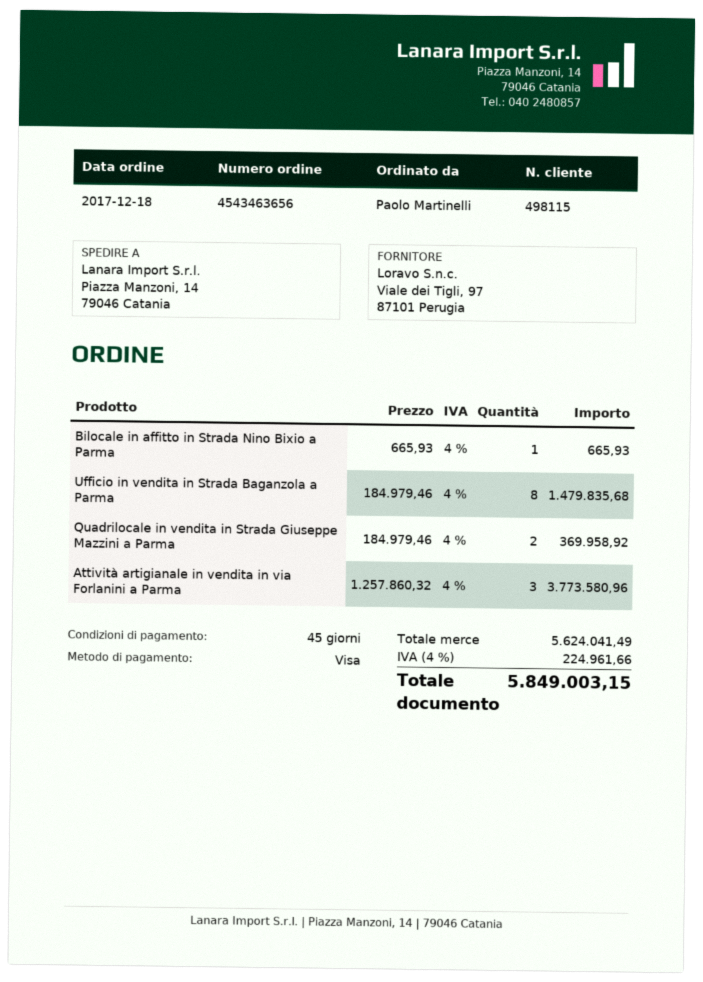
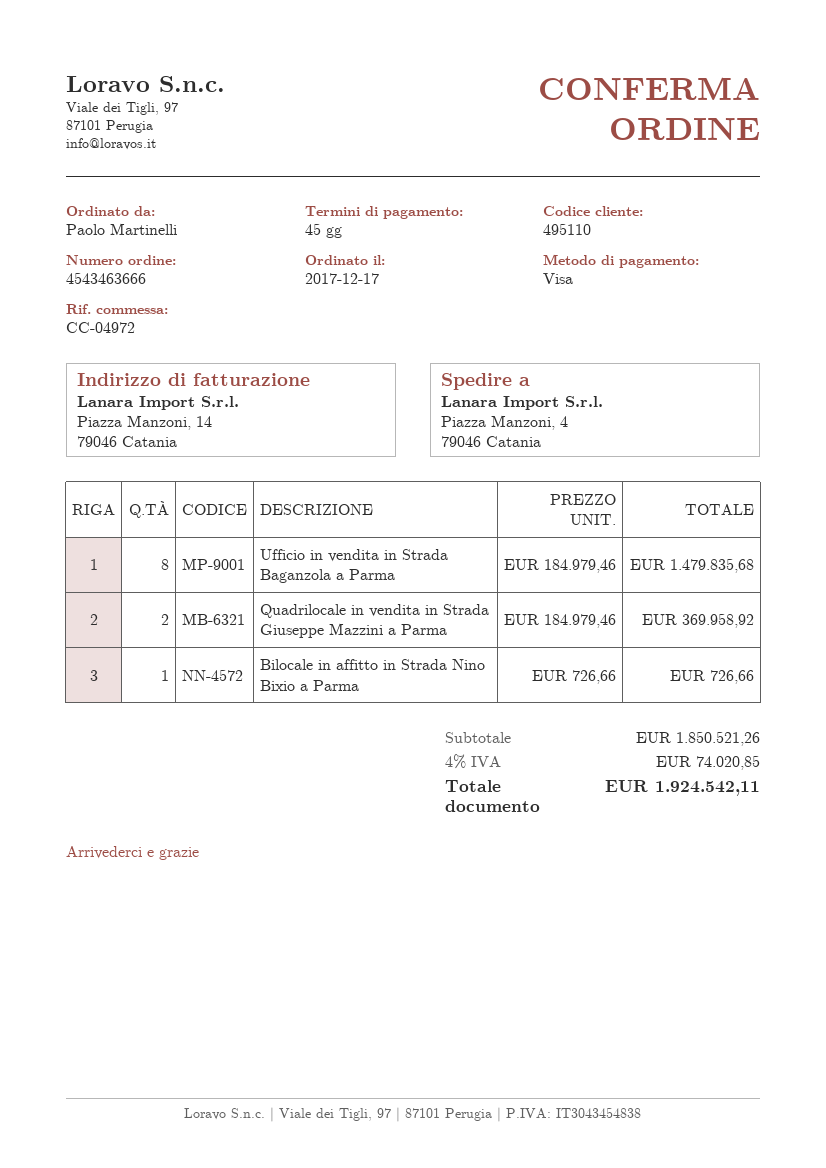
order number: 4543463656 -> 4543463666
order date: 2017-12-18 -> 2017-12-17
customer number: 498115 -> 495110
ship to: Piazza Manzoni, 14, 79046 Catania -> Piazza Manzoni, 4, 79046 Catania
Bilocale in affitto in Strada Nino Bixio a Parma: 1 x 665.93 = 665.93 -> 1 x 726.66 = 726.66
Attività artigianale in vendita in via Forlanini a Parma: 3 x 1257860.32 = 3773580.96 -> none
subtotal: 5624041.49 -> 1850521.26
tax: 4% = 224961.66 -> 4% = 74020.85
total: 5849003.15 -> 1924542.11

